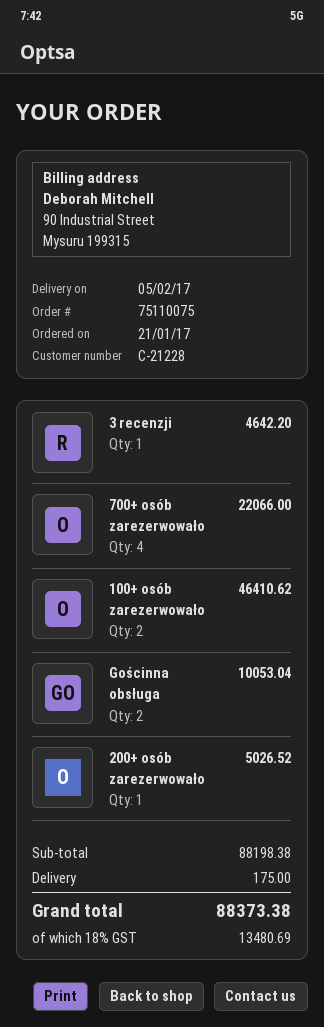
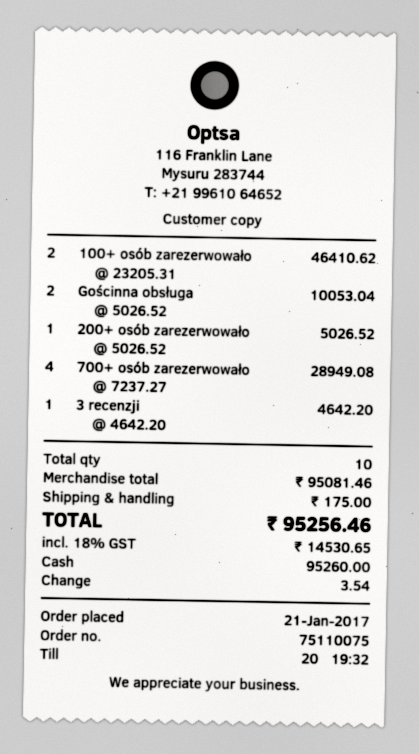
700+ osób zarezerwowało: 4 for 22066.00 -> 4 for 28949.08
subtotal: 88198.38 -> 95081.46
tax: 18% = 13480.69 -> 18% = 14530.65
total: 88373.38 -> 95256.46

